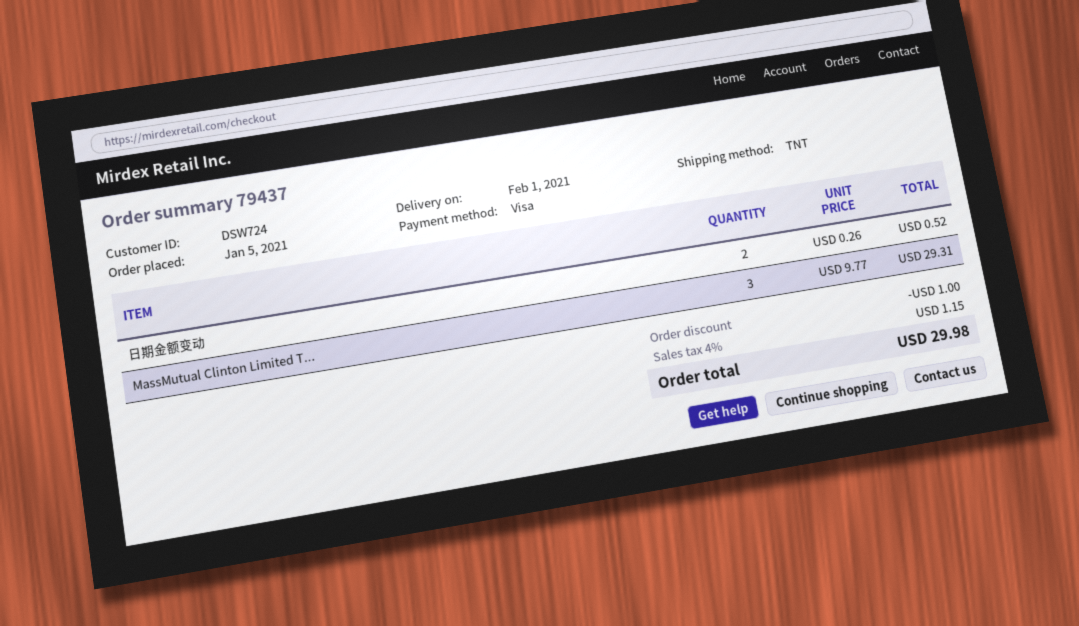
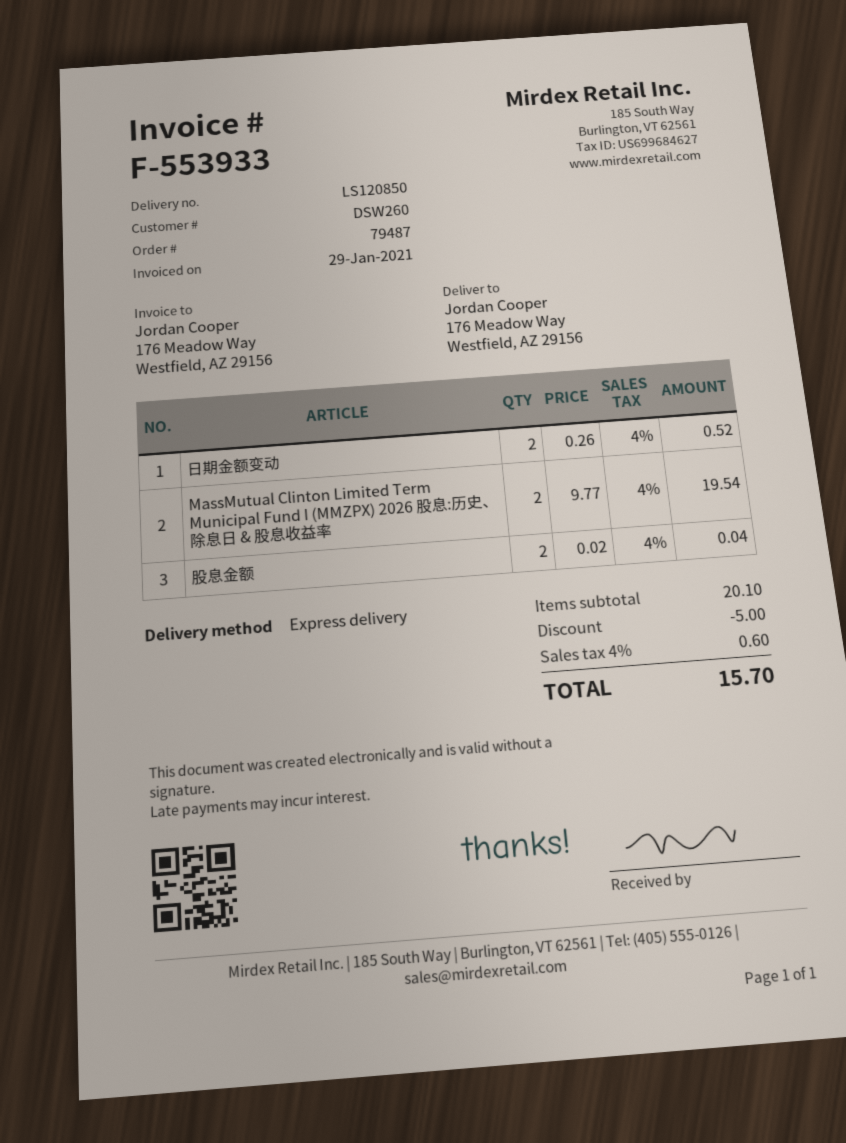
order number: 79437 -> 79487
customer number: DSW724 -> DSW260
shipping method: TNT -> express
MassMutual Clinton Limited T...: 3 x 9.77 = 29.31 -> 2 x 9.77 = 19.54
股息金额: none -> 2 x 0.02 = 0.04
discount: 1.00 -> 5.00
tax: 4% = 1.15 -> 4% = 0.60
total: 29.98 -> 15.70

